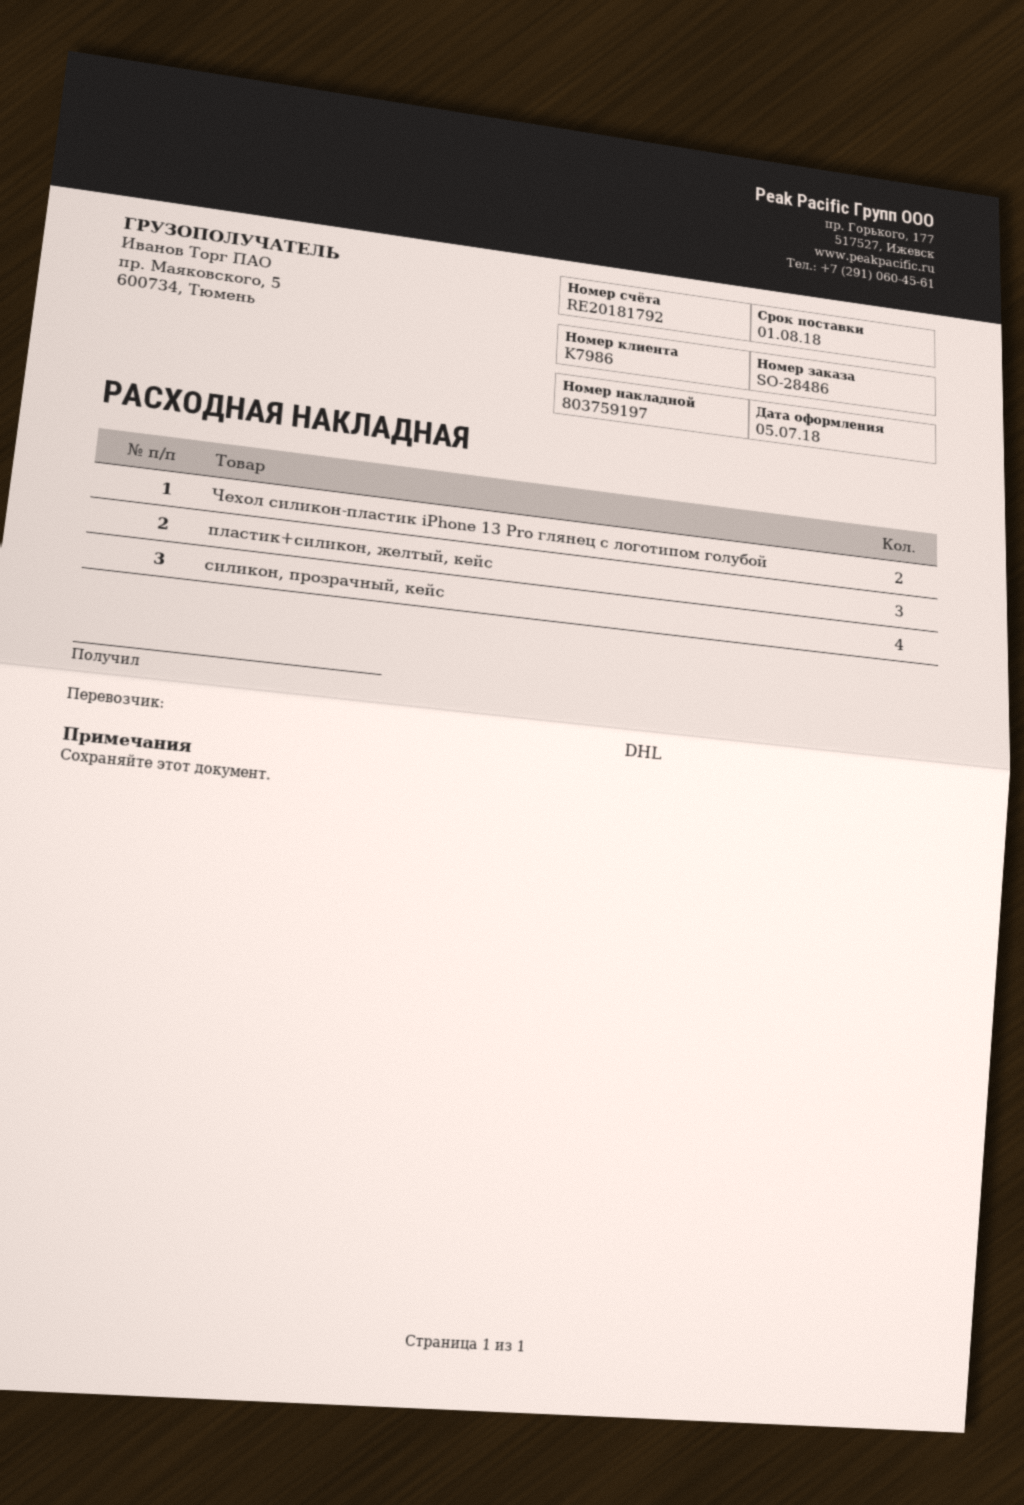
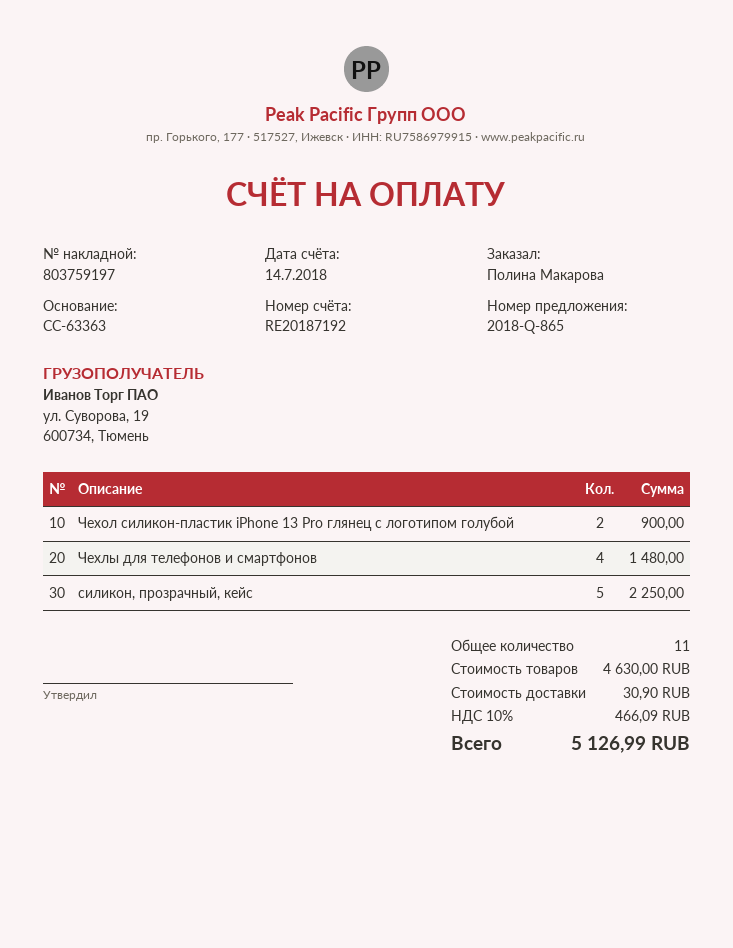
invoice number: RE20181792 -> RE20187192
ship to: пр. Маяковского, 5, 600734, Тюмень -> ул. Суворова, 19, 600734, Тюмень
пластик+силикон, желтый, кейс: 3 -> none
силикон, прозрачный, кейс: 4 -> 5
Чехлы для телефонов и смартфонов: none -> 4

